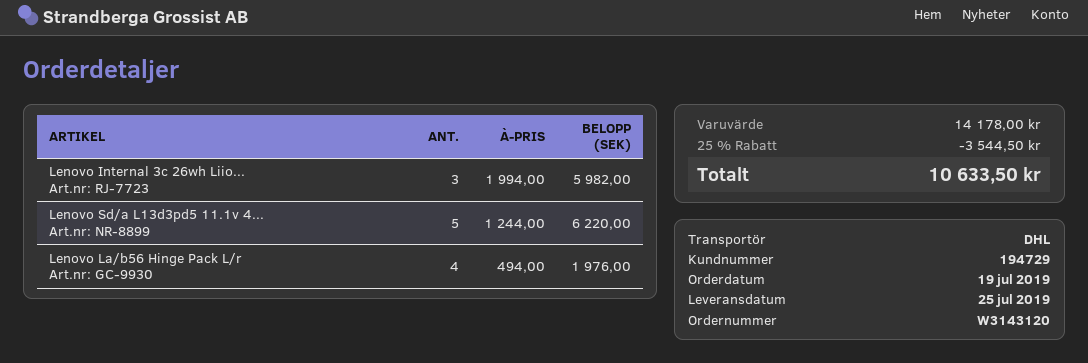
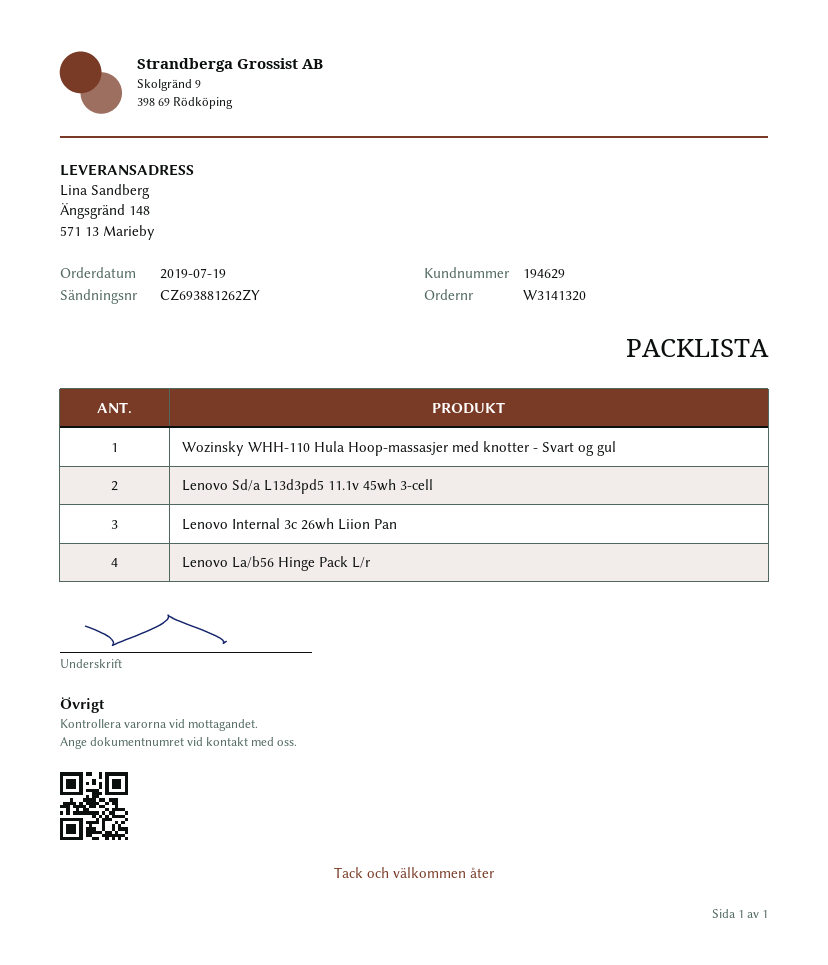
order number: W3143120 -> W3141320
customer number: 194729 -> 194629
Lenovo Sd/a L13d3pd5 11.1v 4...: 5 -> 2
Wozinsky WHH-110 Hula Hoop-massasjer med knotter - Svart og gul: none -> 1

